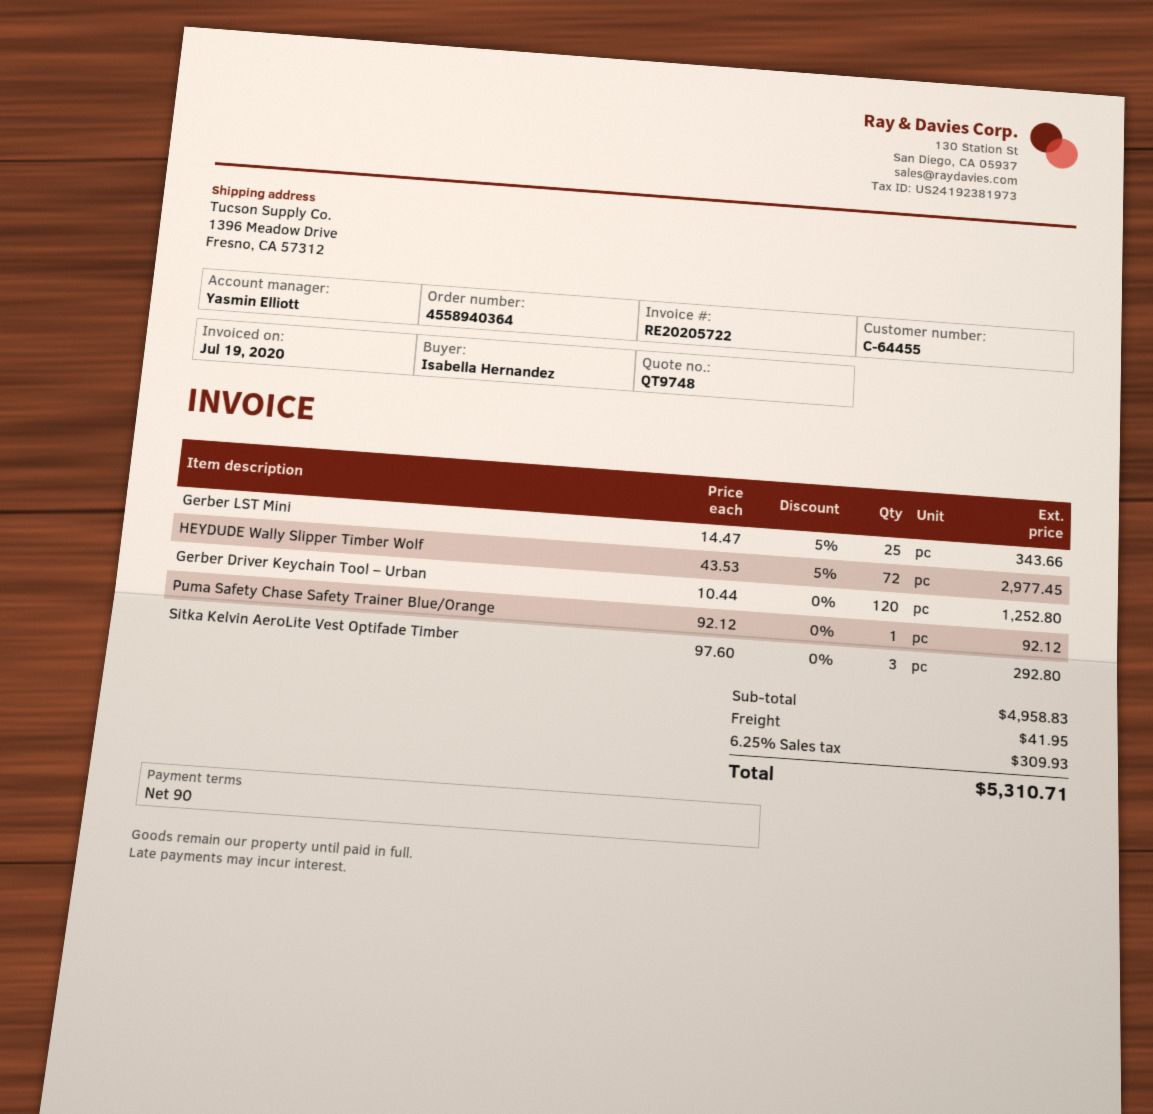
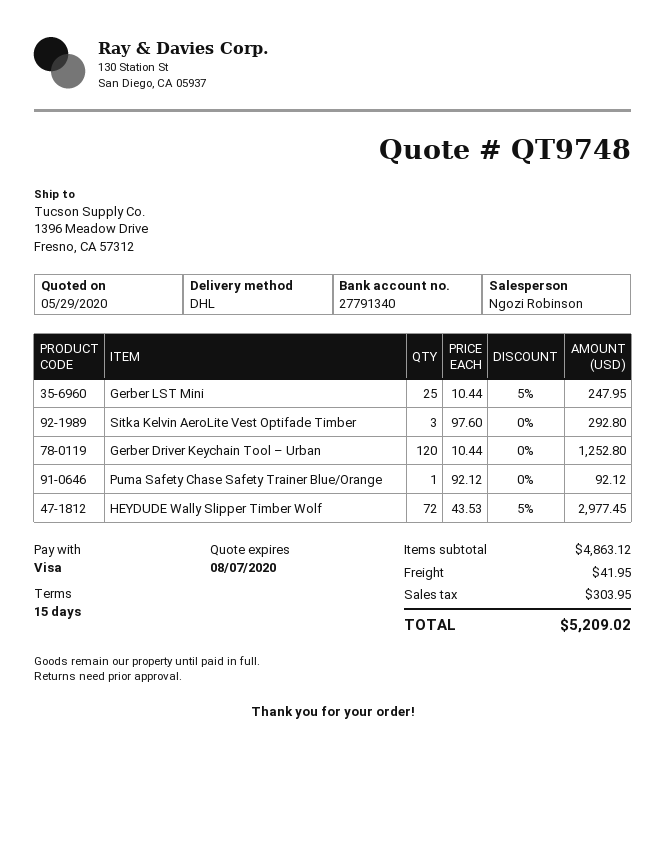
payment terms: 90 days -> 15 days
sales rep: Yasmin Elliott -> Ngozi Robinson
Gerber LST Mini: 25 x 14.47 - 5% = 343.66 -> 25 x 10.44 - 5% = 247.95
subtotal: 4958.83 -> 4863.12
tax: 309.93 -> 303.95
total: 5310.71 -> 5209.02

